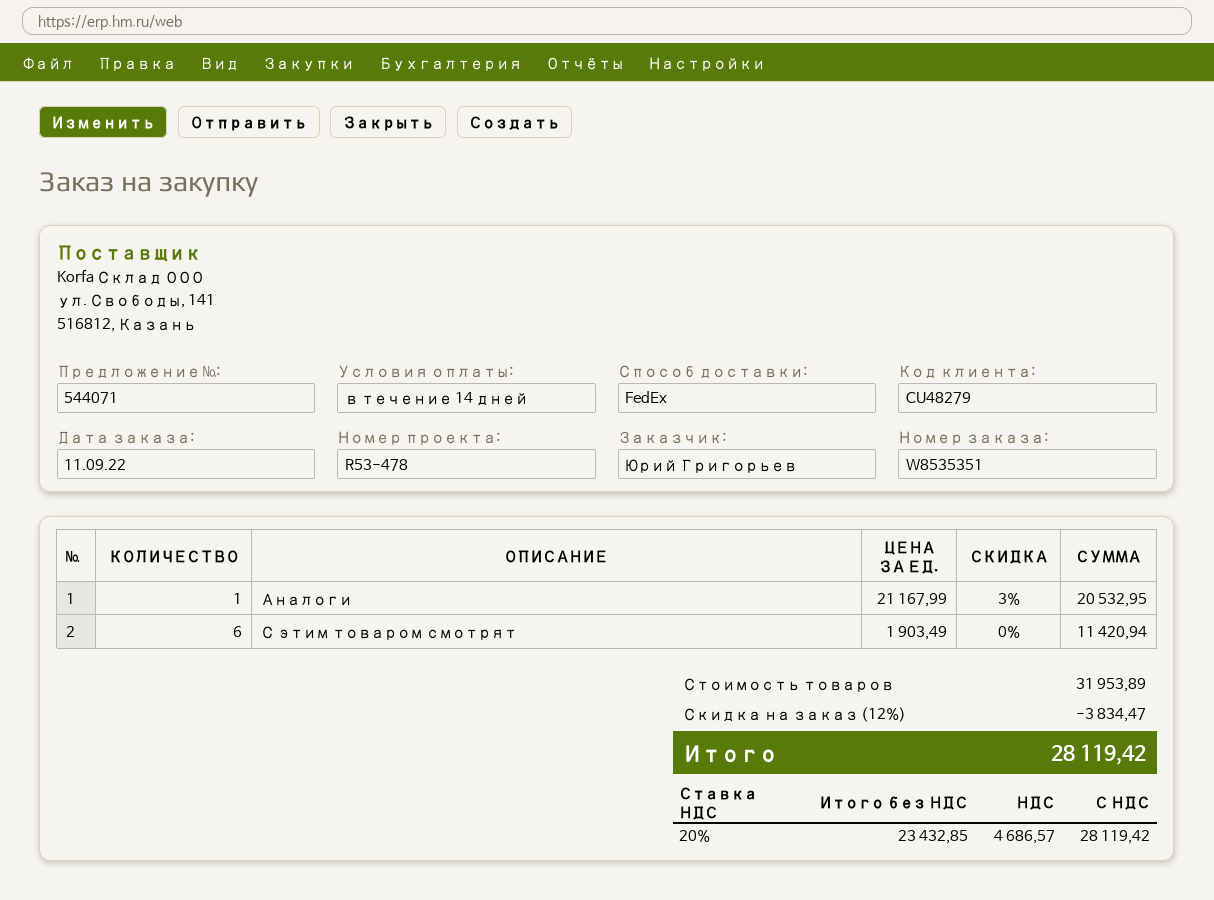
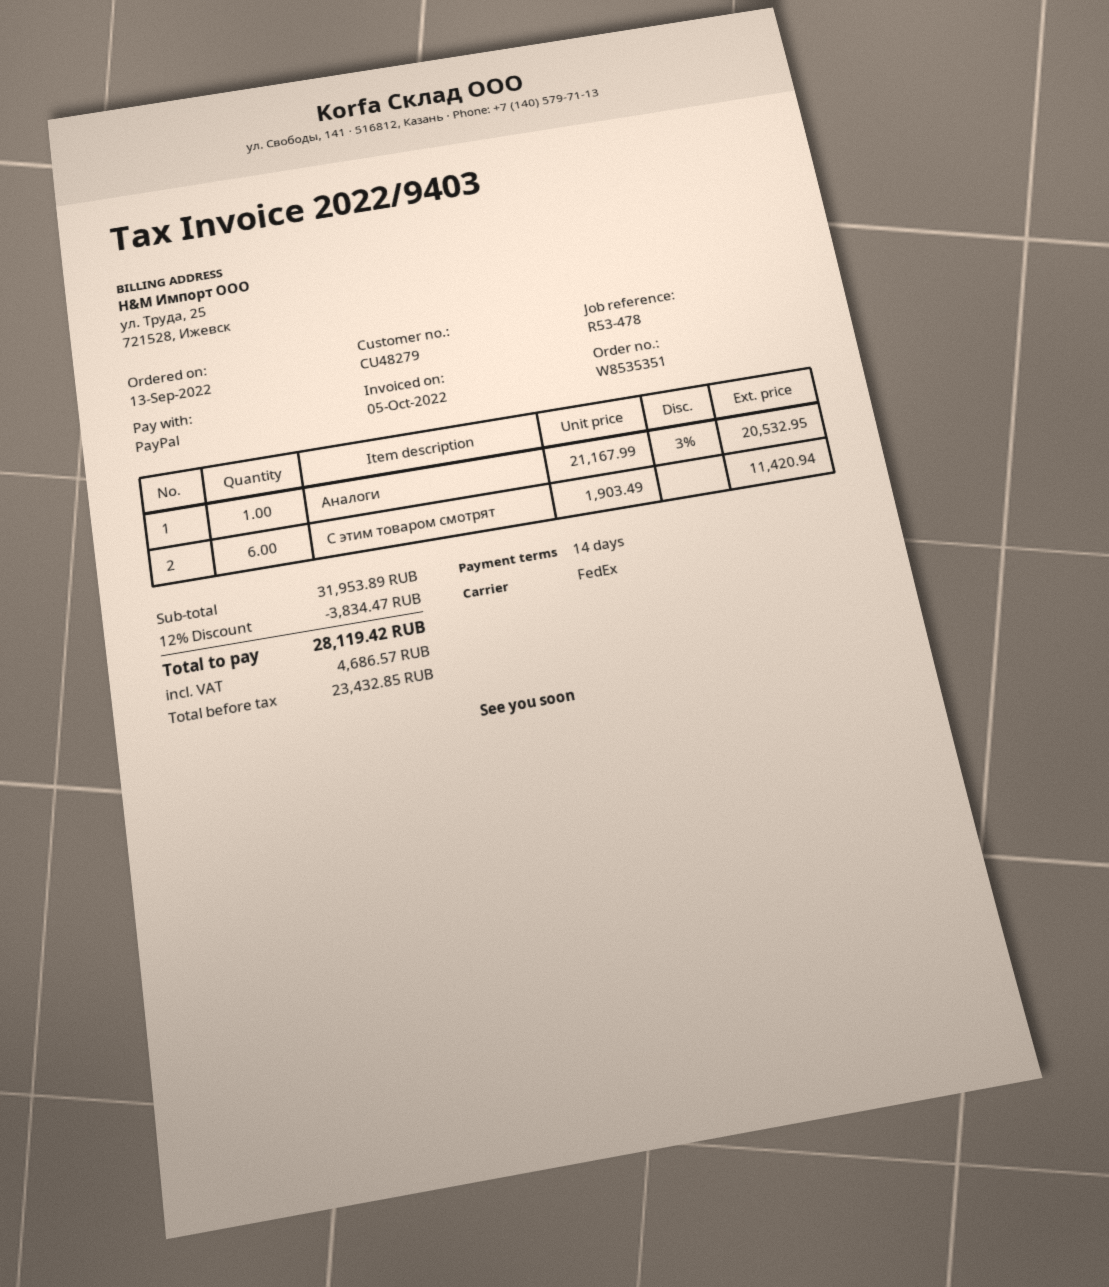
order date: 2022-09-11 -> 2022-09-13

